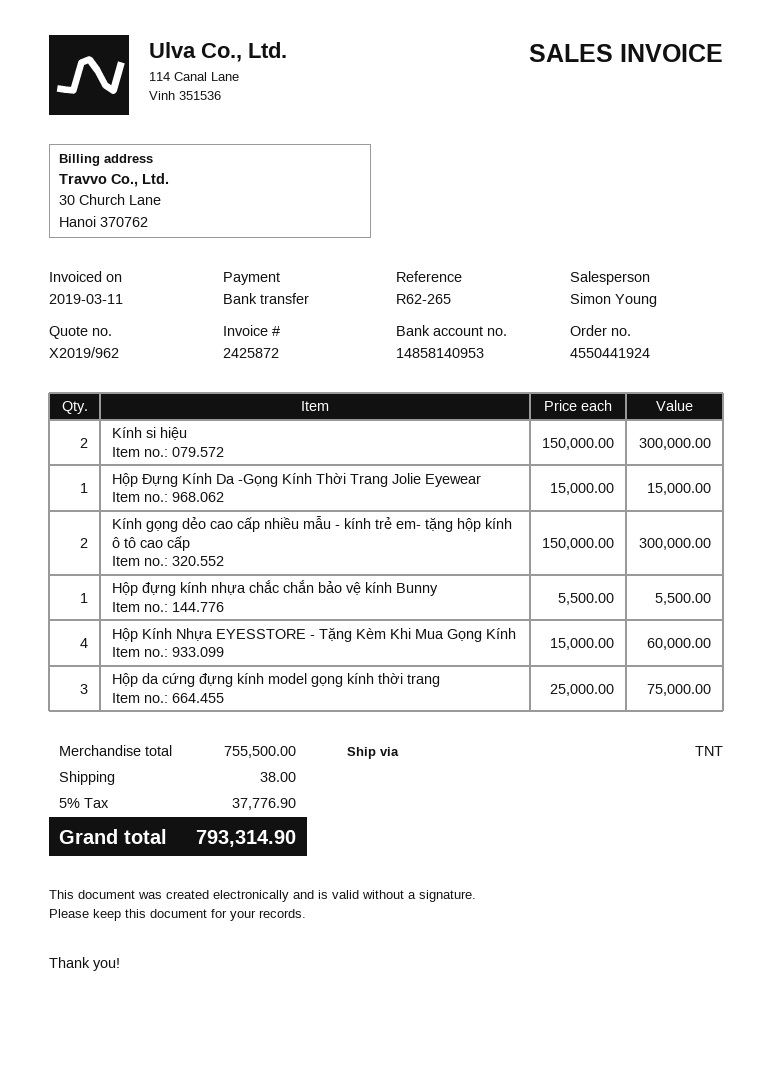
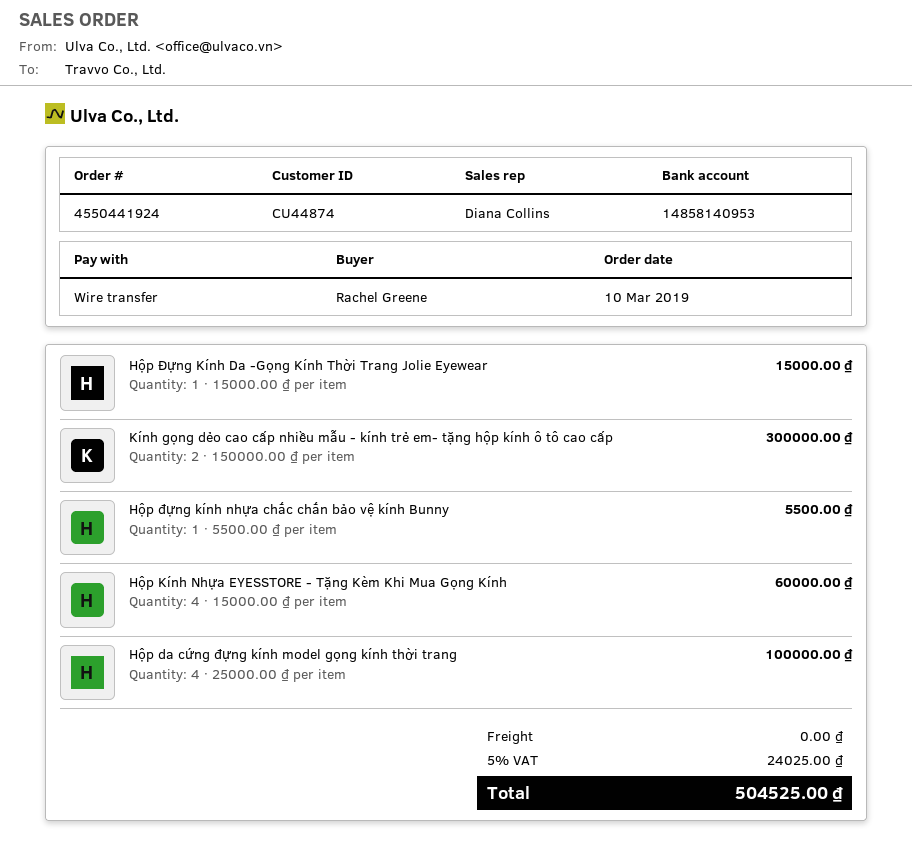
sales rep: Simon Young -> Diana Collins
Kính si hiệu: 2 x 150000.00 = 300000.00 -> none
Hộp da cứng đựng kính model gọng kính thời trang: 3 x 25000.00 = 75000.00 -> 4 x 25000.00 = 100000.00
shipping: 38.00 -> 0.00
tax: 5% = 37776.90 -> 5% = 24025.00
total: 793314.90 -> 504525.00

